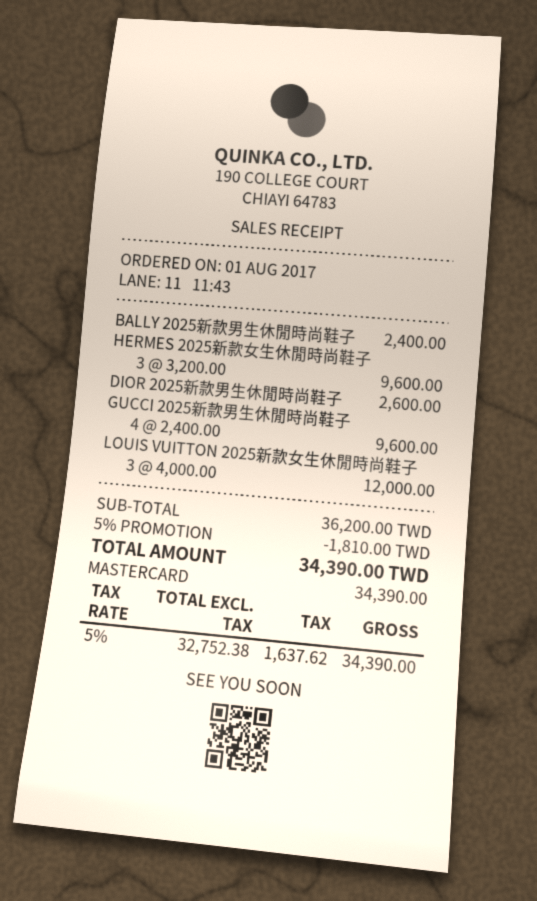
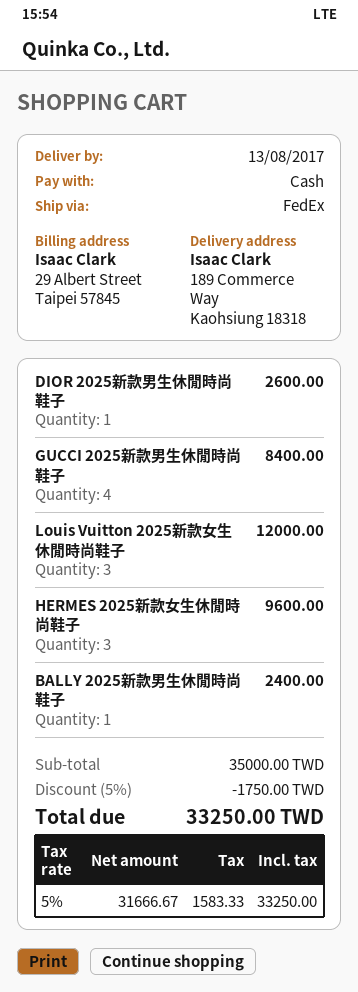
payment method: Mastercard -> cash
GUCCI 2025新款男生休閒時尚鞋子: 4 for 9600.00 -> 4 for 8400.00
subtotal: 36200.00 -> 35000.00
discount: 5% = 1810.00 -> 5% = 1750.00
net: 32752.38 -> 31666.67
tax: 5% = 1637.62 -> 5% = 1583.33
total: 34390.00 -> 33250.00

